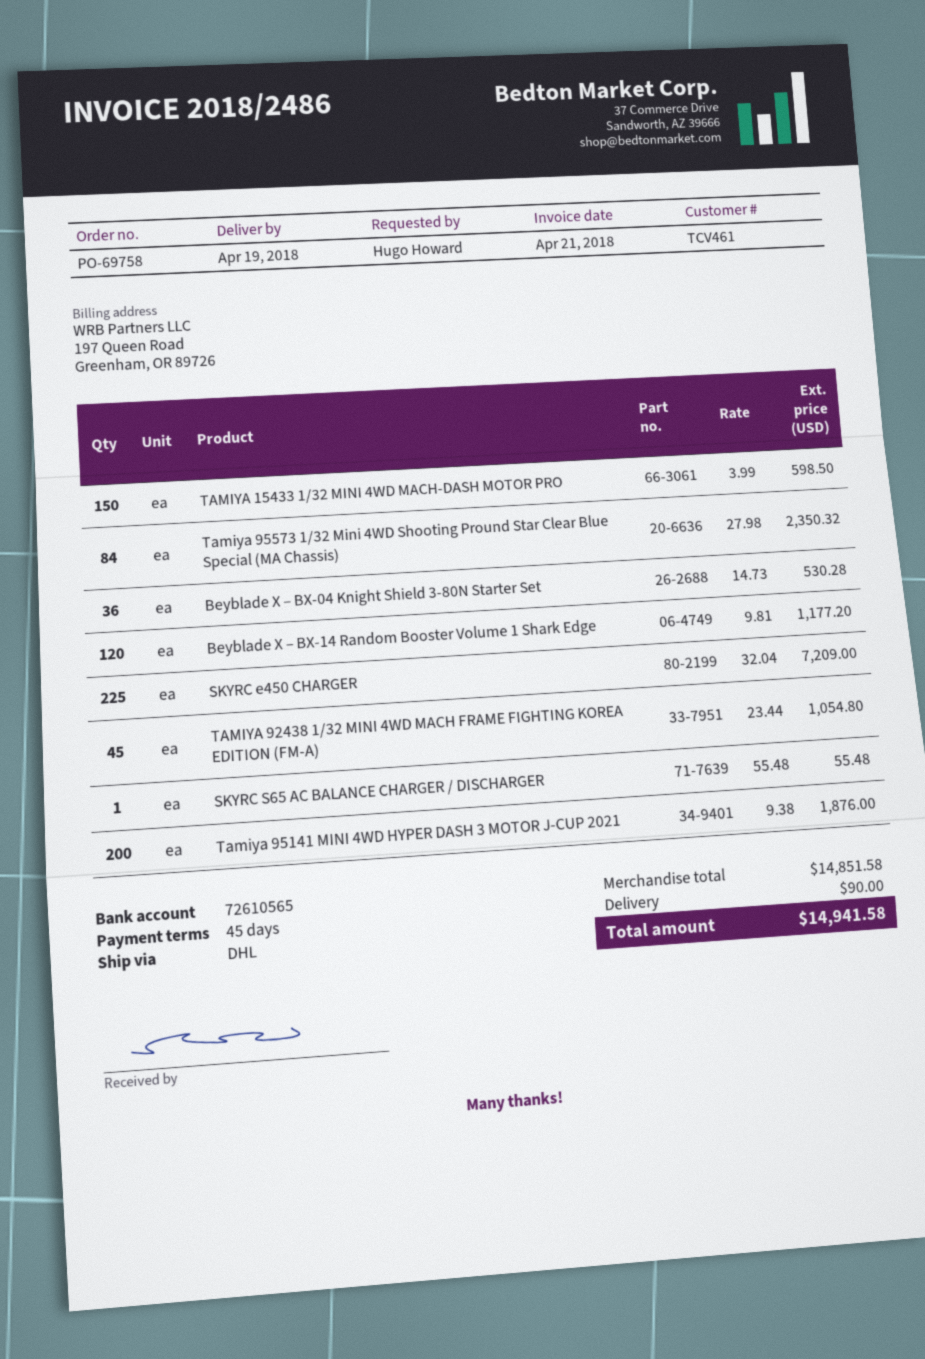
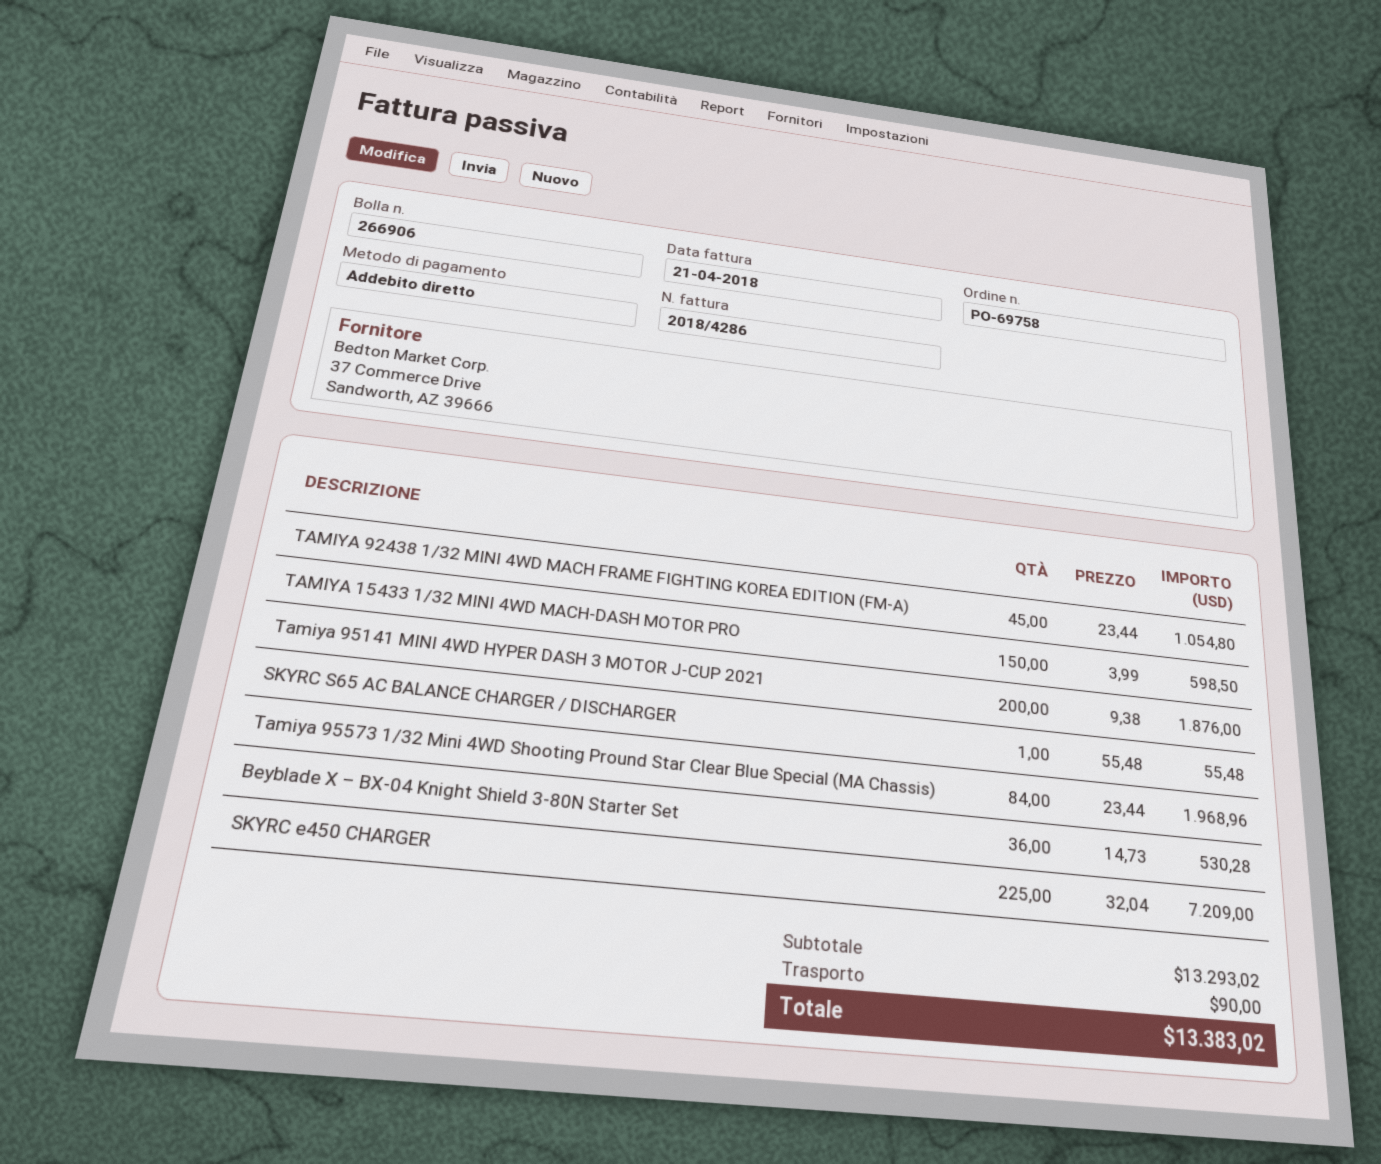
invoice number: 2018/2486 -> 2018/4286
Tamiya 95573 1/32 Mini 4WD Shooting Pround Star Clear Blue Special (MA Chassis): 84 x 27.98 = 2350.32 -> 84 x 23.44 = 1968.96
Beyblade X – BX-14 Random Booster Volume 1 Shark Edge: 120 x 9.81 = 1177.20 -> none
subtotal: 14851.58 -> 13293.02
total: 14941.58 -> 13383.02

